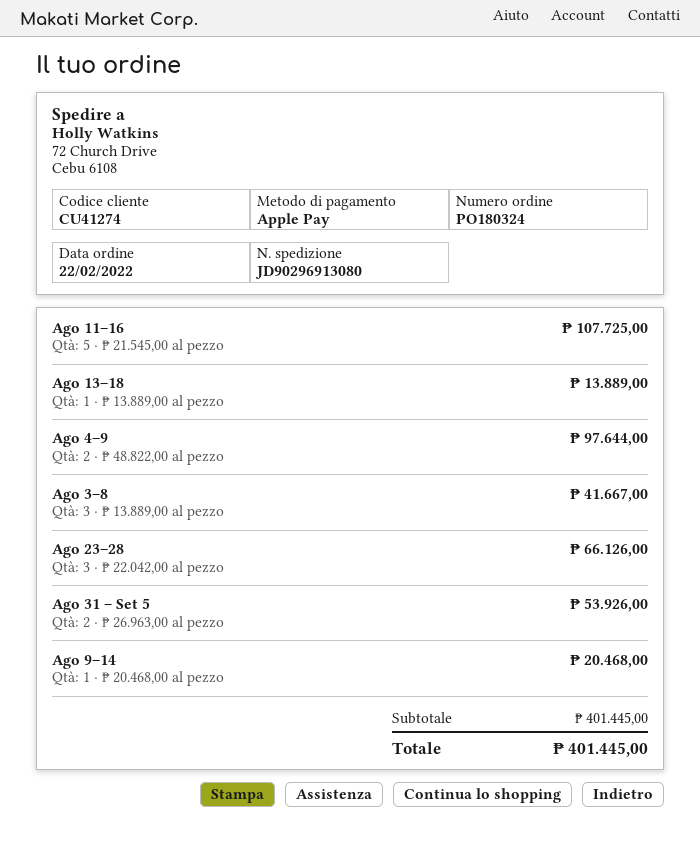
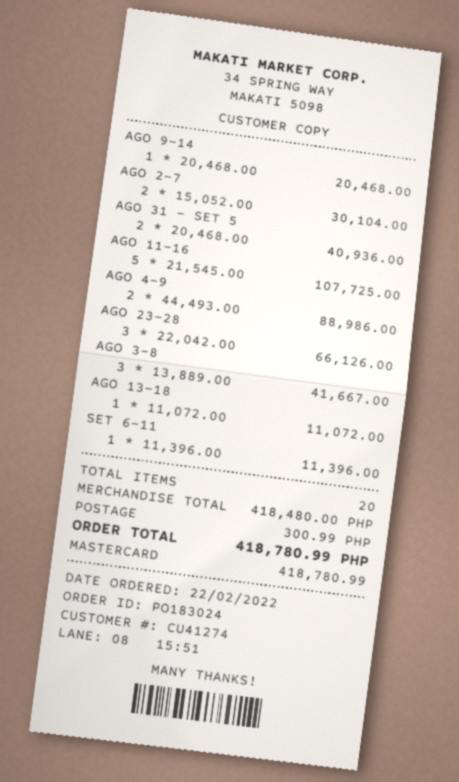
order number: PO180324 -> PO183024
payment method: Apple Pay -> Mastercard
Ago 13–18: 1 x 13889.00 = 13889.00 -> 1 x 11072.00 = 11072.00
Ago 4–9: 2 x 48822.00 = 97644.00 -> 2 x 44493.00 = 88986.00
Ago 31 – Set 5: 2 x 26963.00 = 53926.00 -> 2 x 20468.00 = 40936.00
AGO 2–7: none -> 2 x 15052.00 = 30104.00
SET 6–11: none -> 1 x 11396.00 = 11396.00
subtotal: 401445.00 -> 418480.00
shipping: none -> 300.99
total: 401445.00 -> 418780.99

